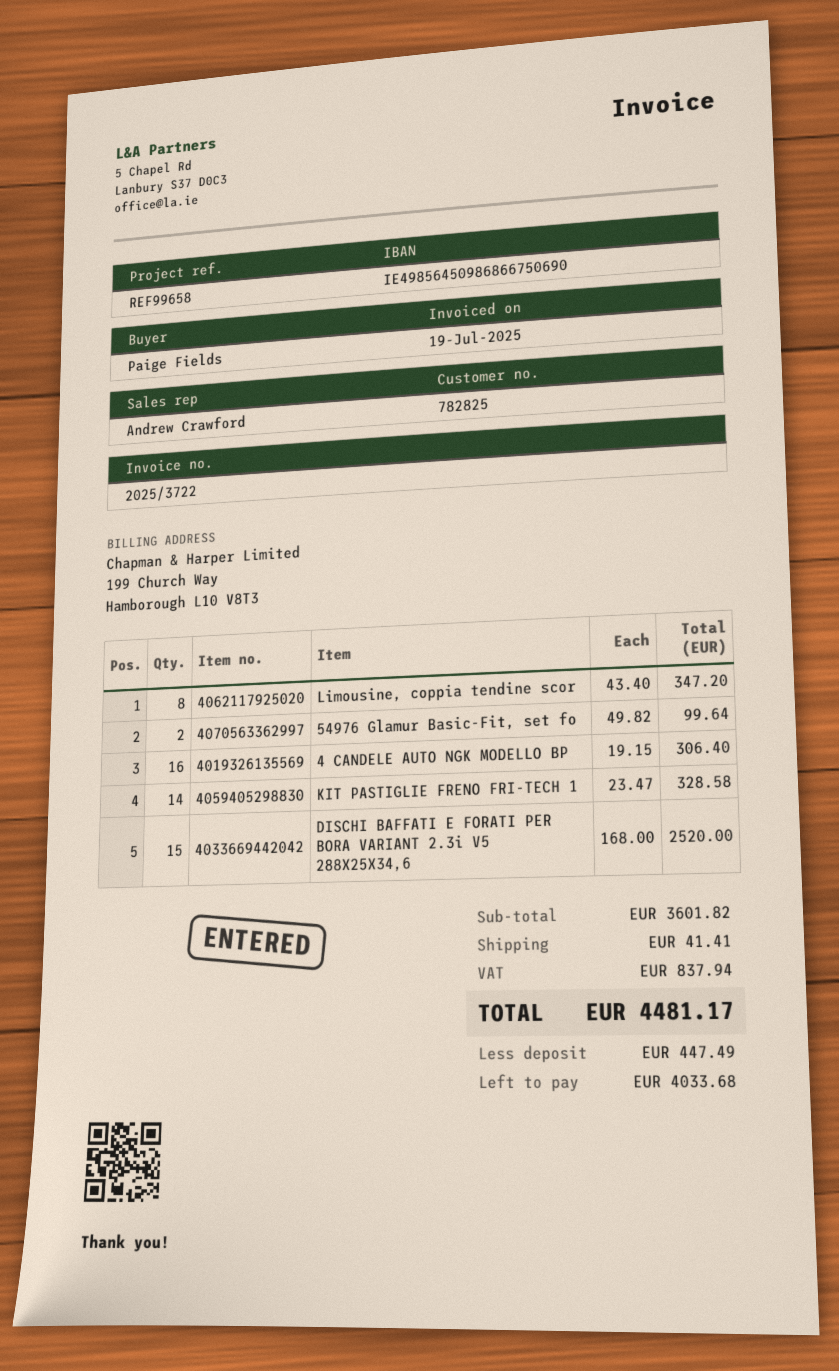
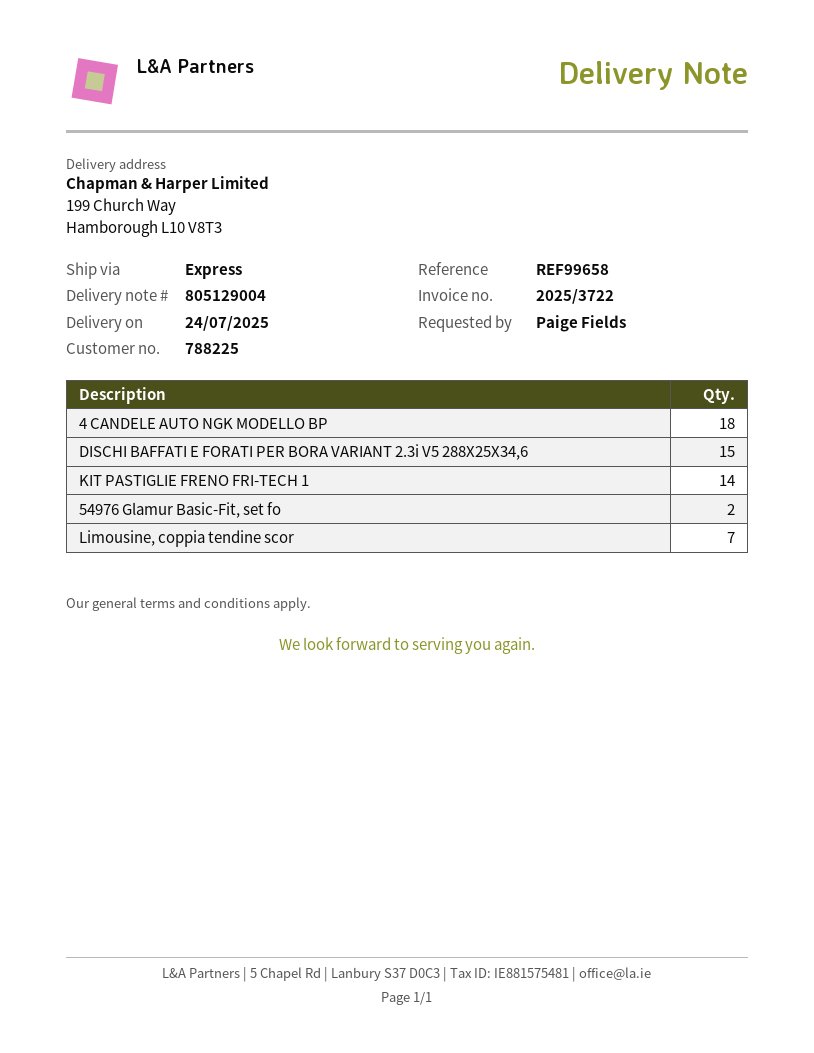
customer number: 782825 -> 788225
Limousine, coppia tendine scor: 8 -> 7
4 CANDELE AUTO NGK MODELLO BP: 16 -> 18

